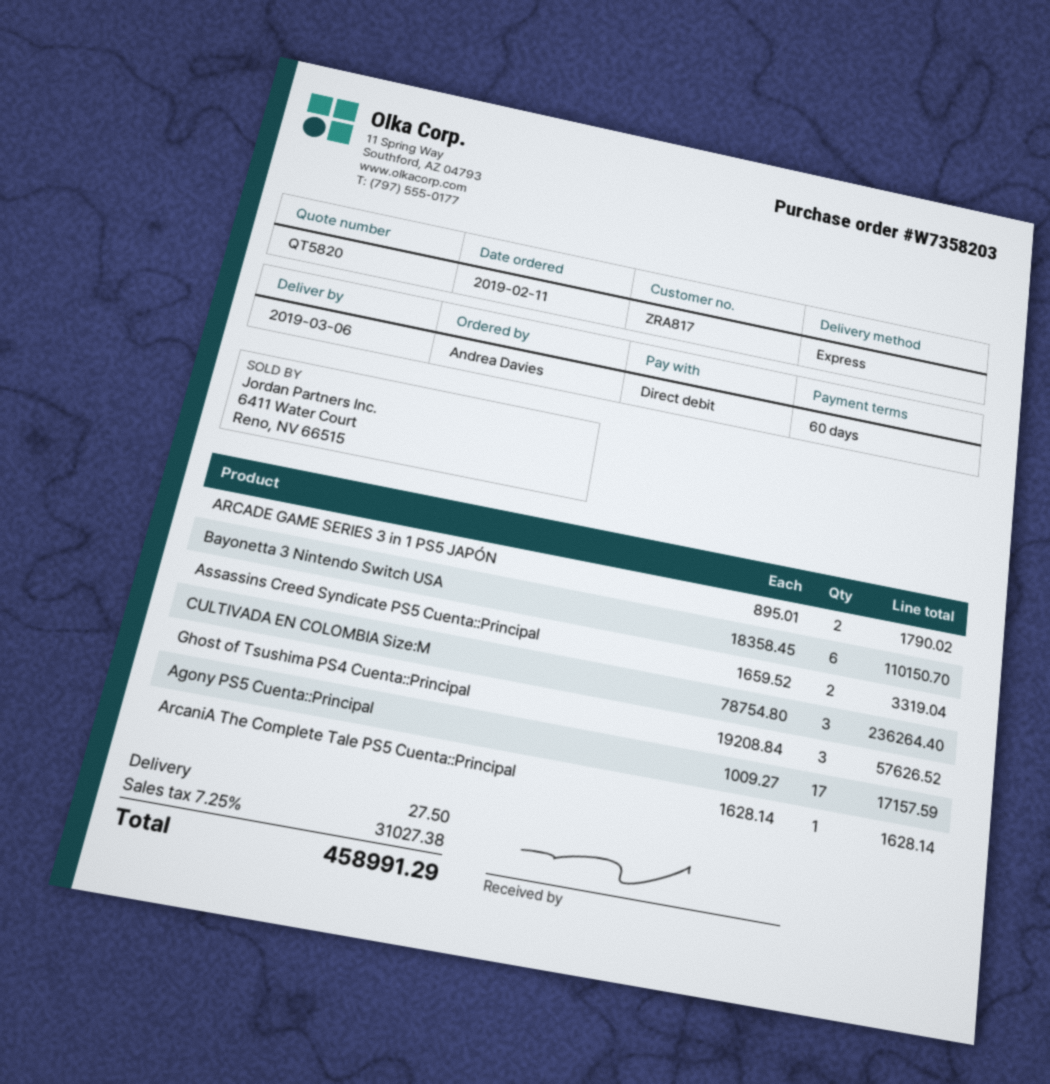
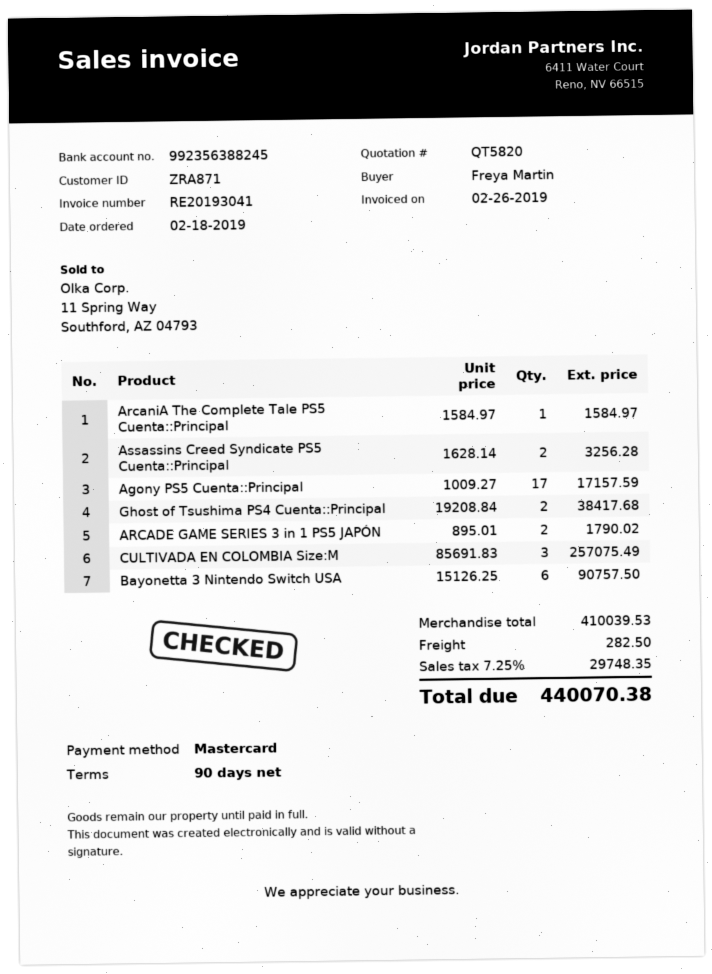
order date: 2019-02-11 -> 2019-02-18
payment terms: 60 days -> 90 days
customer number: ZRA817 -> ZRA871
ordered by: Andrea Davies -> Freya Martin
payment method: direct debit -> Mastercard
Bayonetta 3 Nintendo Switch USA: 6 x 18358.45 = 110150.70 -> 6 x 15126.25 = 90757.50
Assassins Creed Syndicate PS5 Cuenta::Principal: 2 x 1659.52 = 3319.04 -> 2 x 1628.14 = 3256.28
CULTIVADA EN COLOMBIA Size:M: 3 x 78754.80 = 236264.40 -> 3 x 85691.83 = 257075.49
Ghost of Tsushima PS4 Cuenta::Principal: 3 x 19208.84 = 57626.52 -> 2 x 19208.84 = 38417.68
ArcaniA The Complete Tale PS5 Cuenta::Principal: 1 x 1628.14 = 1628.14 -> 1 x 1584.97 = 1584.97
shipping: 27.50 -> 282.50
tax: 7.25% = 31027.38 -> 7.25% = 29748.35
total: 458991.29 -> 440070.38

